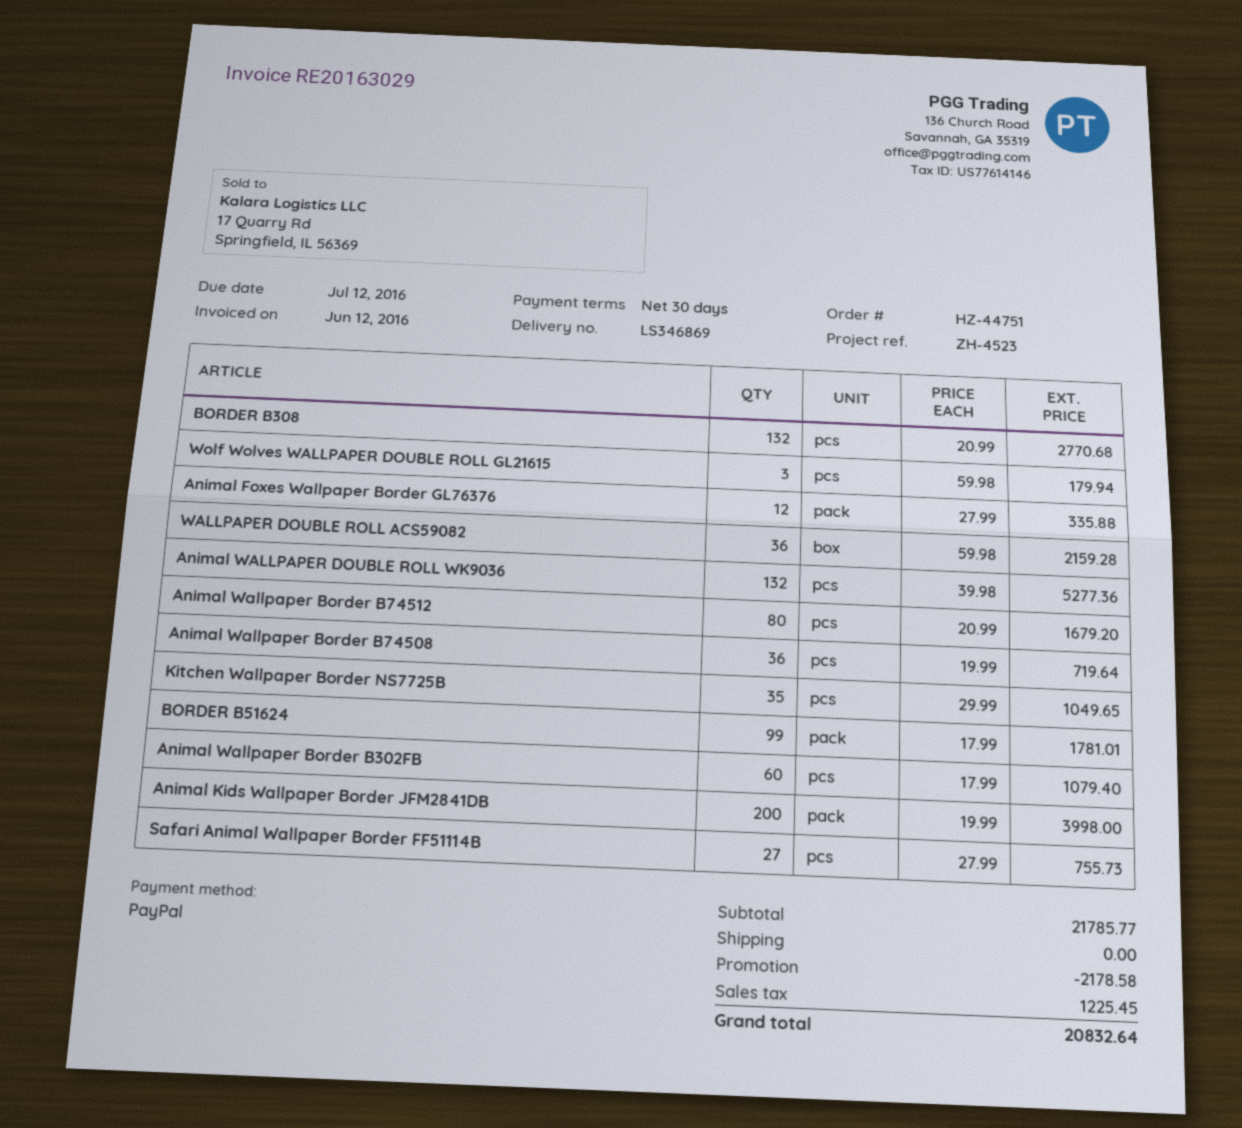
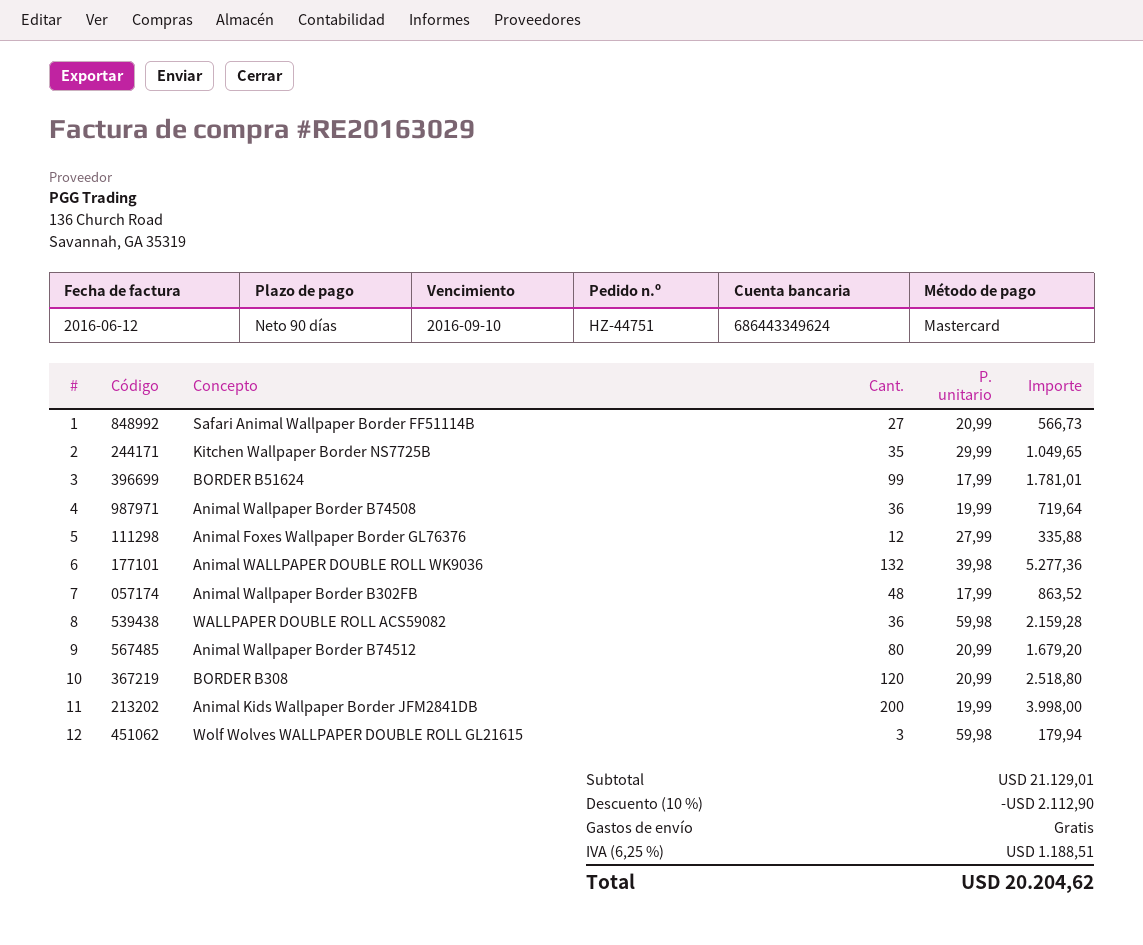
payment terms: 30 days -> 90 days
due date: 2016-07-12 -> 2016-09-10
payment method: PayPal -> Mastercard
BORDER B308: 132 x 20.99 = 2770.68 -> 120 x 20.99 = 2518.80
Animal Wallpaper Border B302FB: 60 x 17.99 = 1079.40 -> 48 x 17.99 = 863.52
Safari Animal Wallpaper Border FF51114B: 27 x 27.99 = 755.73 -> 27 x 20.99 = 566.73
subtotal: 21785.77 -> 21129.01
discount: 2178.58 -> 2112.90
tax: 1225.45 -> 1188.51
total: 20832.64 -> 20204.62

